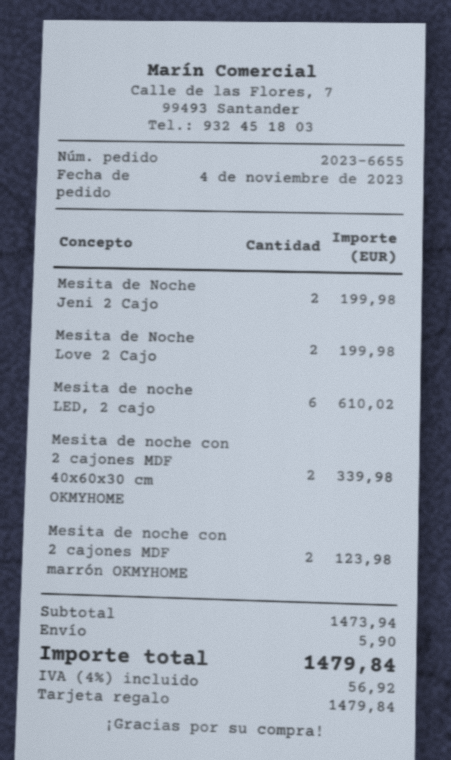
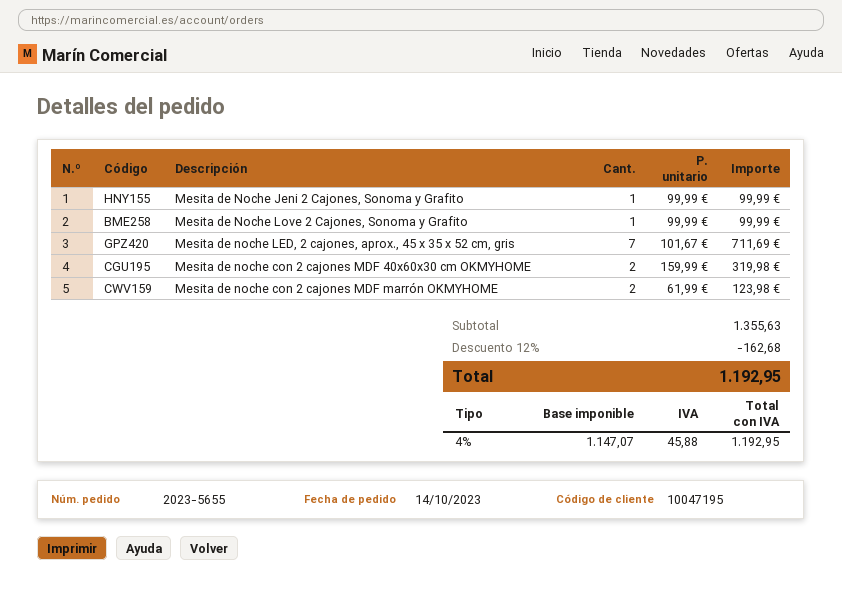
order number: 2023-6655 -> 2023-5655
order date: 2023-11-04 -> 2023-10-14
Mesita de Noche Jeni 2 Cajo: 2 for 199.98 -> 1 for 99.99
Mesita de Noche Love 2 Cajo: 2 for 199.98 -> 1 for 99.99
Mesita de noche LED, 2 cajo: 6 for 610.02 -> 7 for 711.69
Mesita de noche con 2 cajones MDF 40x60x30 cm OKMYHOME: 2 for 339.98 -> 2 for 319.98
subtotal: 1473.94 -> 1355.63
discount: none -> 12% = 162.68
shipping: 5.90 -> none
tax: 4% = 56.92 -> 4% = 45.88
total: 1479.84 -> 1192.95

